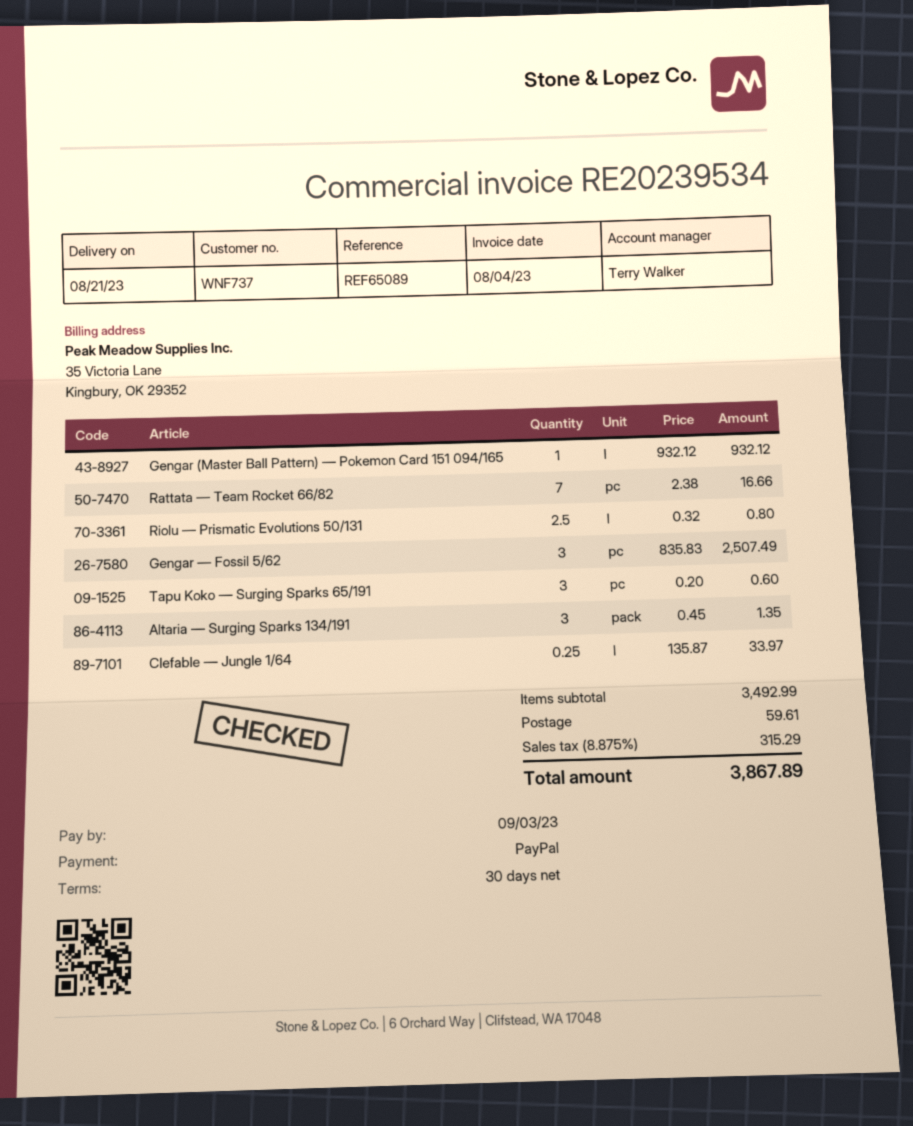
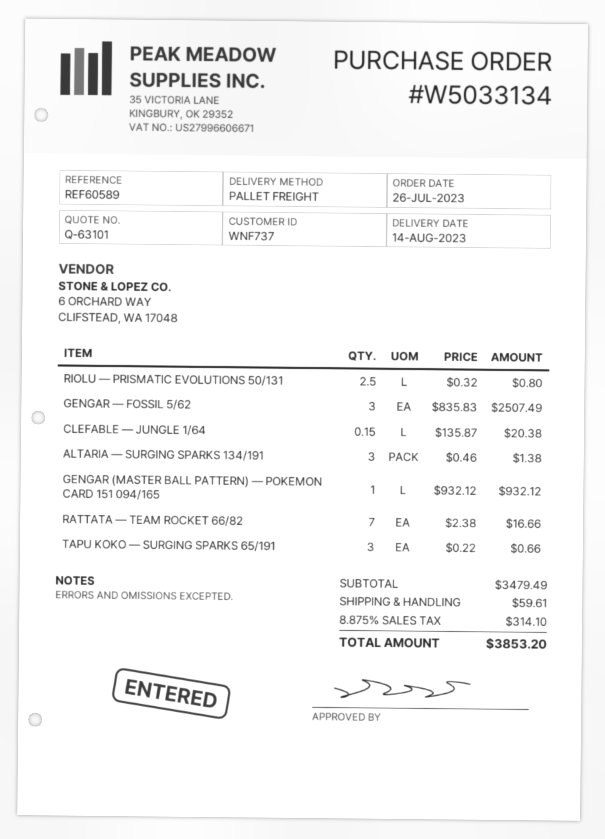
delivery date: 2023-08-21 -> 2023-08-14
reference: REF65089 -> REF60589
Tapu Koko — Surging Sparks 65/191: 3 x 0.20 = 0.60 -> 3 x 0.22 = 0.66
Altaria — Surging Sparks 134/191: 3 x 0.45 = 1.35 -> 3 x 0.46 = 1.38
Clefable — Jungle 1/64: 0.25 x 135.87 = 33.97 -> 0.15 x 135.87 = 20.38
subtotal: 3492.99 -> 3479.49
tax: 8.875% = 315.29 -> 8.875% = 314.10
total: 3867.89 -> 3853.20

